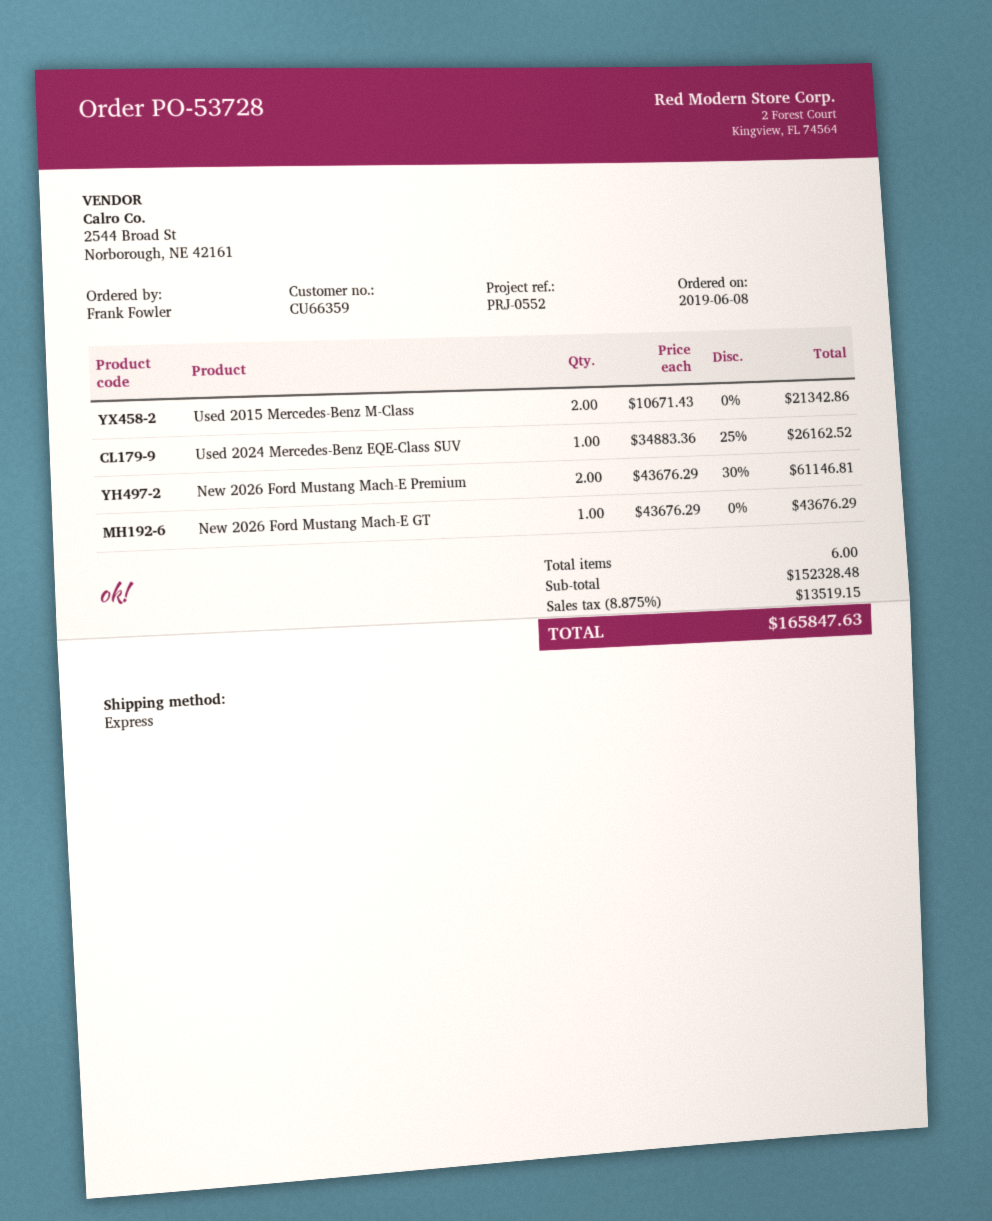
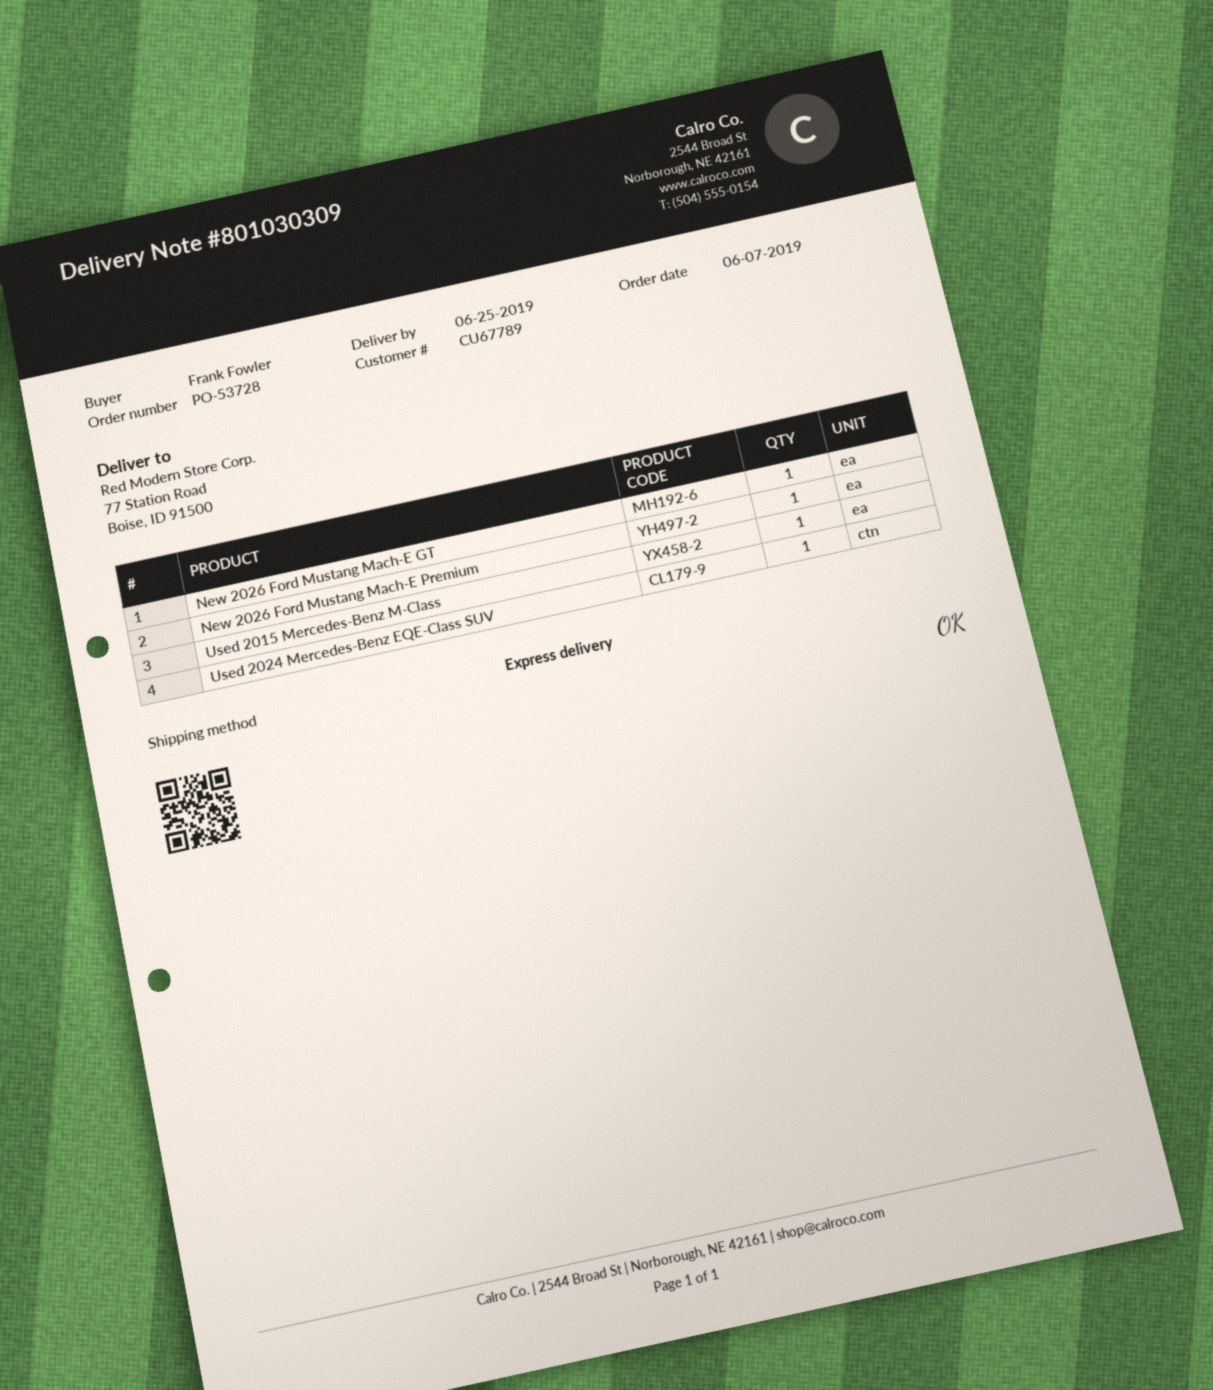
order date: 2019-06-08 -> 2019-06-07
customer number: CU66359 -> CU67789
Used 2015 Mercedes-Benz M-Class: 2 -> 1
New 2026 Ford Mustang Mach-E Premium: 2 -> 1

